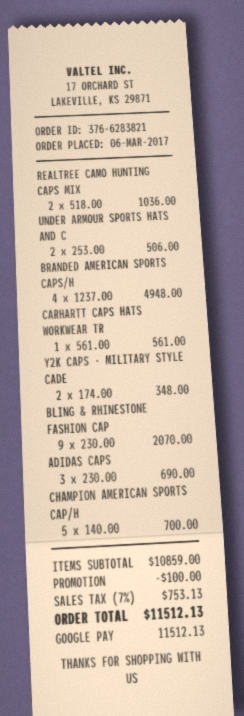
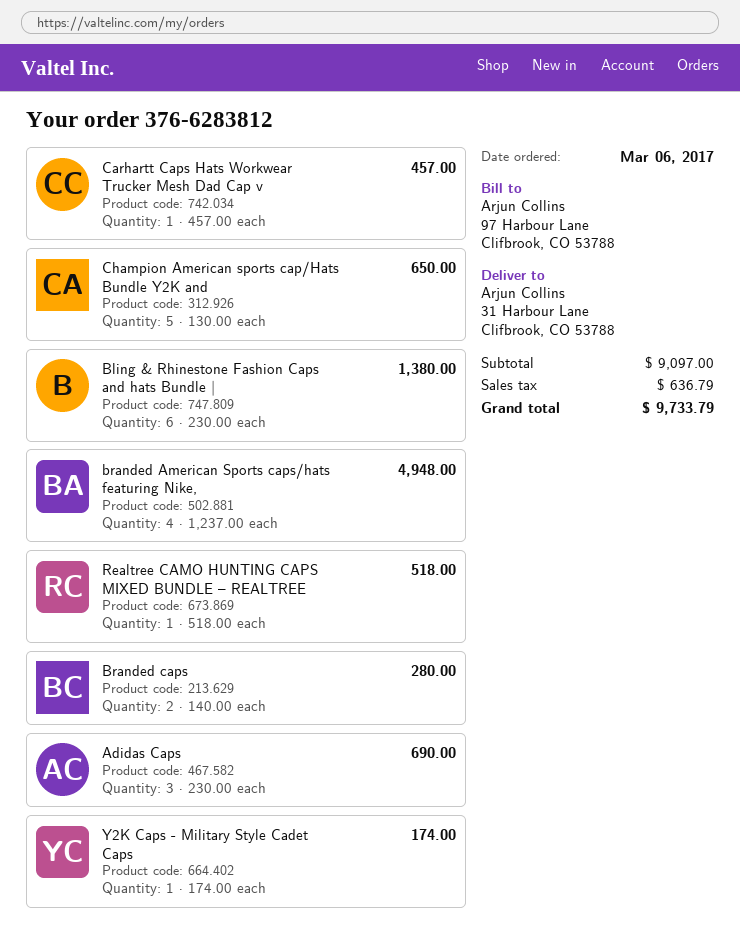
order number: 376-6283821 -> 376-6283812
REALTREE CAMO HUNTING CAPS MIX: 2 x 518.00 = 1036.00 -> 1 x 518.00 = 518.00
UNDER ARMOUR SPORTS HATS AND C: 2 x 253.00 = 506.00 -> none
CARHARTT CAPS HATS WORKWEAR TR: 1 x 561.00 = 561.00 -> 1 x 457.00 = 457.00
Y2K CAPS - MILITARY STYLE CADE: 2 x 174.00 = 348.00 -> 1 x 174.00 = 174.00
BLING & RHINESTONE FASHION CAP: 9 x 230.00 = 2070.00 -> 6 x 230.00 = 1380.00
CHAMPION AMERICAN SPORTS CAP/H: 5 x 140.00 = 700.00 -> 5 x 130.00 = 650.00
Branded caps: none -> 2 x 140.00 = 280.00
subtotal: 10859.00 -> 9097.00
discount: 100.00 -> none
tax: 753.13 -> 636.79
total: 11512.13 -> 9733.79

